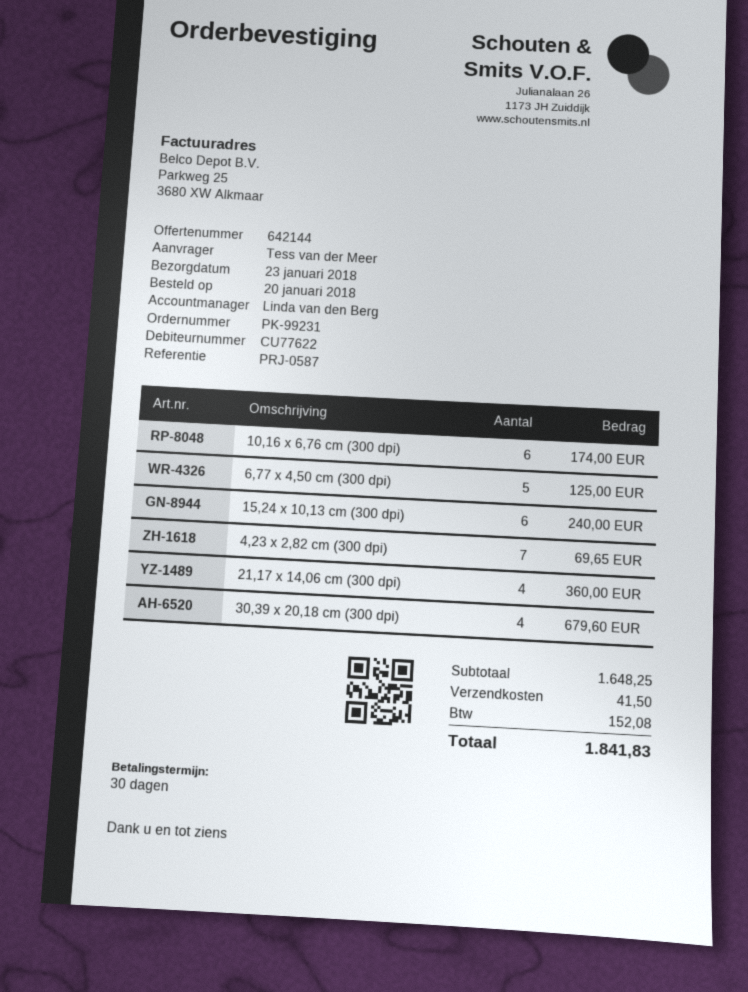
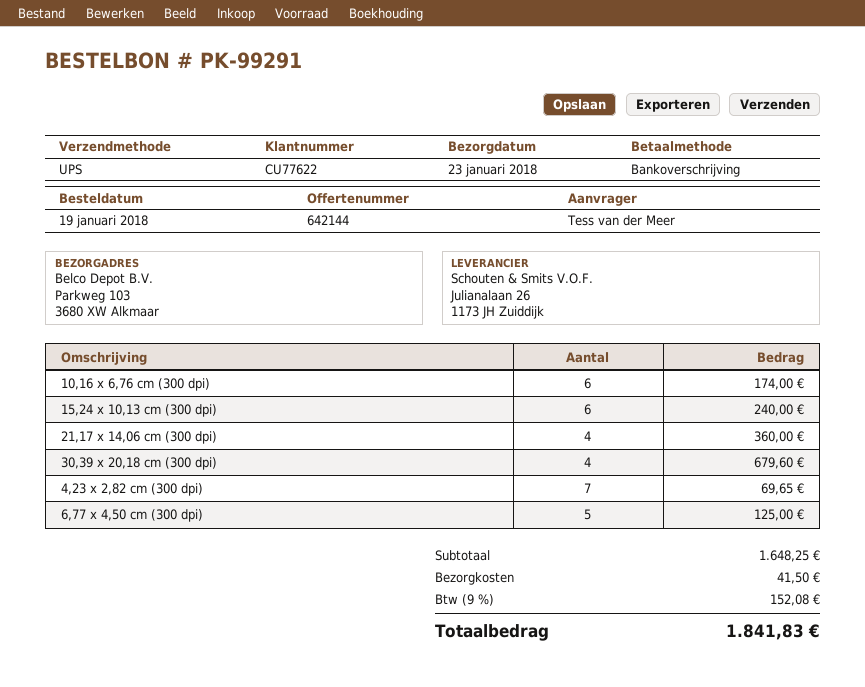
order number: PK-99231 -> PK-99291
order date: 2018-01-20 -> 2018-01-19

